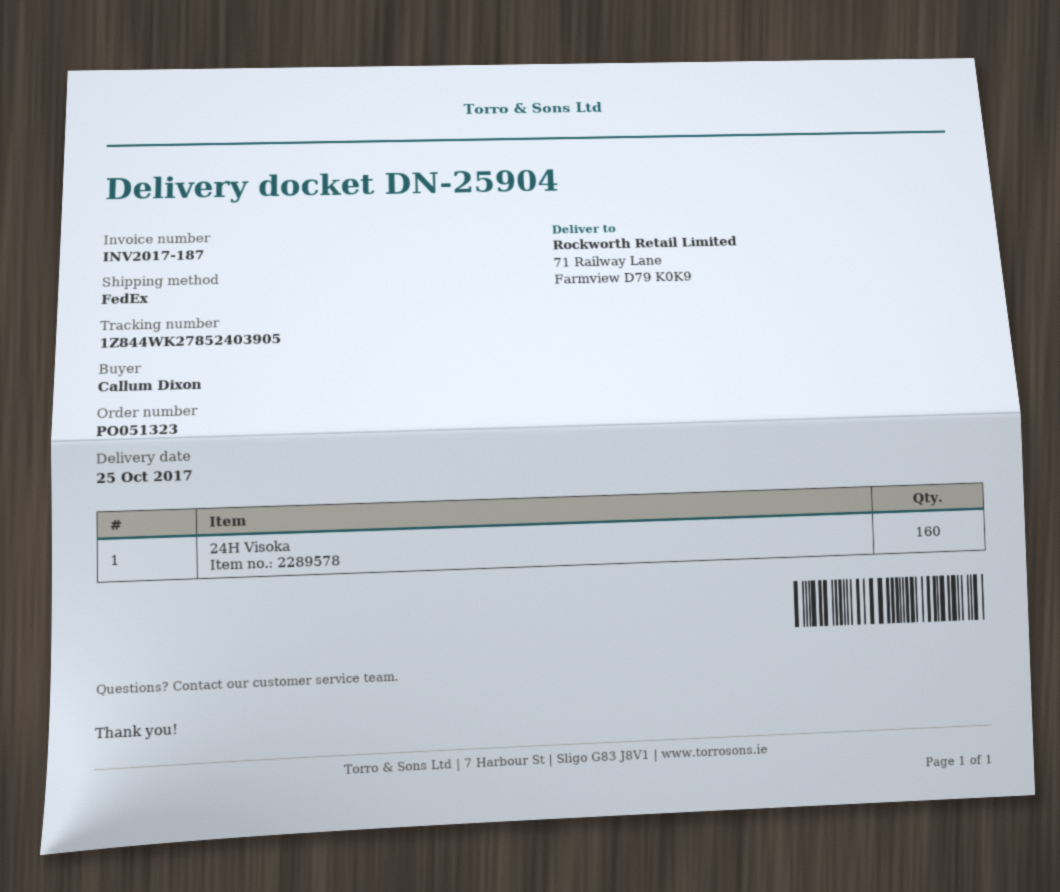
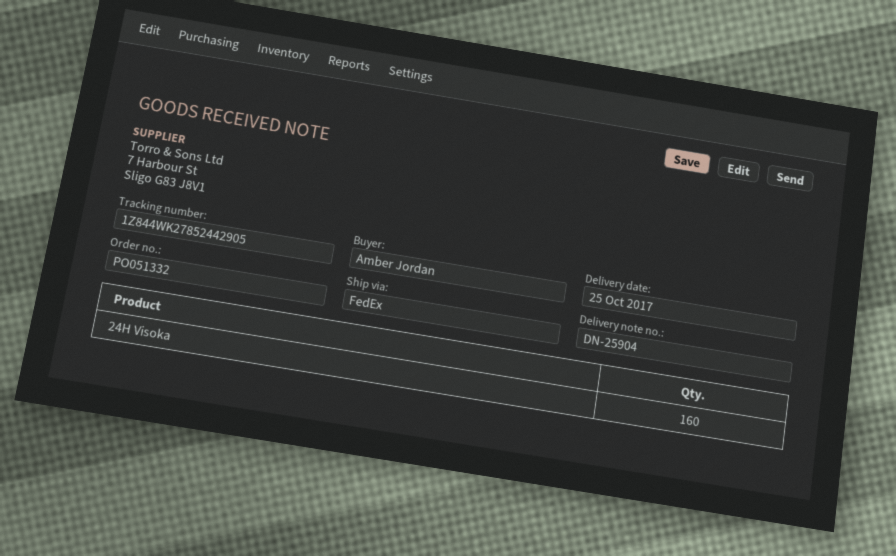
order number: PO051323 -> PO051332
ordered by: Callum Dixon -> Amber Jordan
tracking number: 1Z844WK27852403905 -> 1Z844WK27852442905

